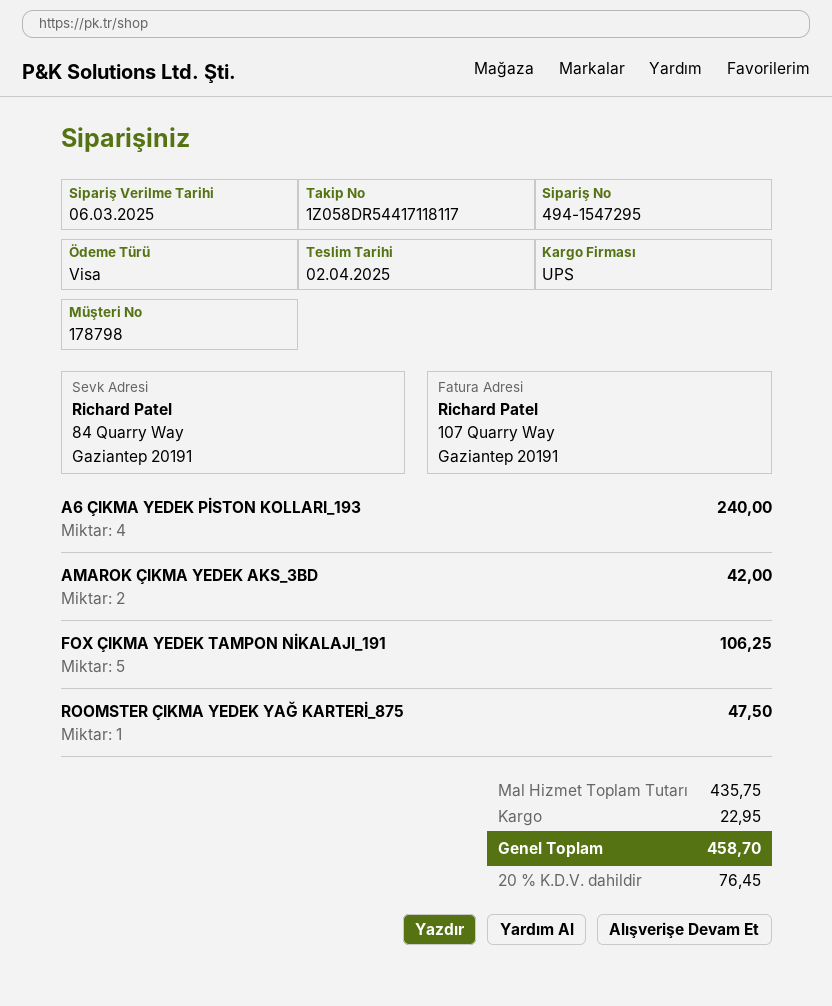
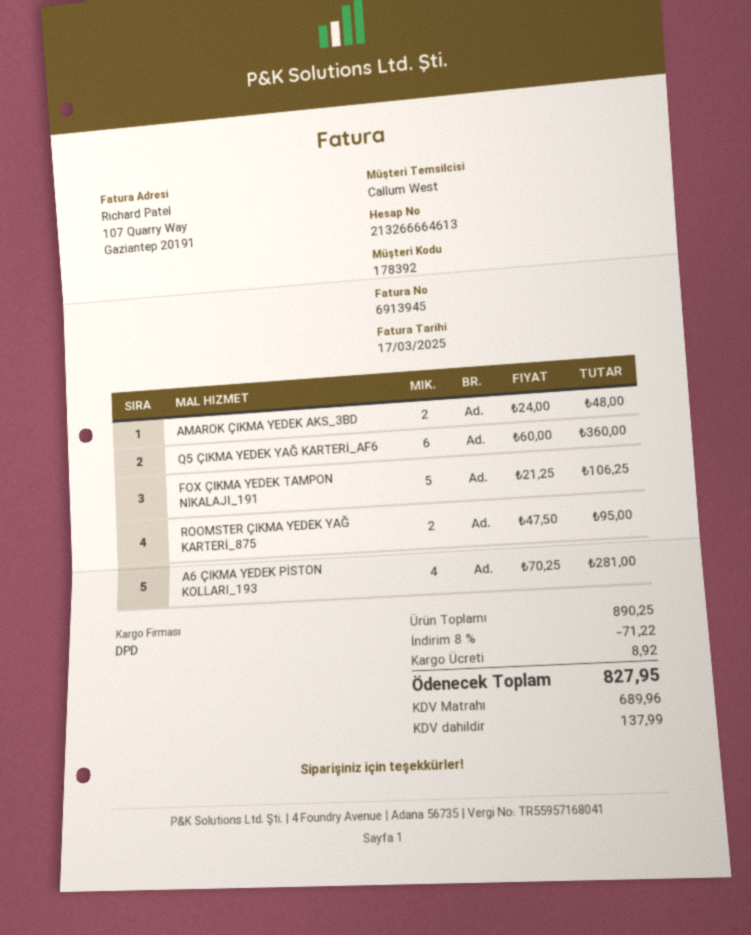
customer number: 178798 -> 178392
shipping method: UPS -> DPD
A6 ÇIKMA YEDEK PİSTON KOLLARI_193: 4 for 240.00 -> 4 for 281.00
AMAROK ÇIKMA YEDEK AKS_3BD: 2 for 42.00 -> 2 for 48.00
ROOMSTER ÇIKMA YEDEK YAĞ KARTERİ_875: 1 for 47.50 -> 2 for 95.00
Q5 ÇIKMA YEDEK YAĞ KARTERİ_AF6: none -> 6 for 360.00
subtotal: 435.75 -> 890.25
discount: none -> 8% = 71.22
shipping: 22.95 -> 8.92
tax: 76.45 -> 137.99
total: 458.70 -> 827.95

